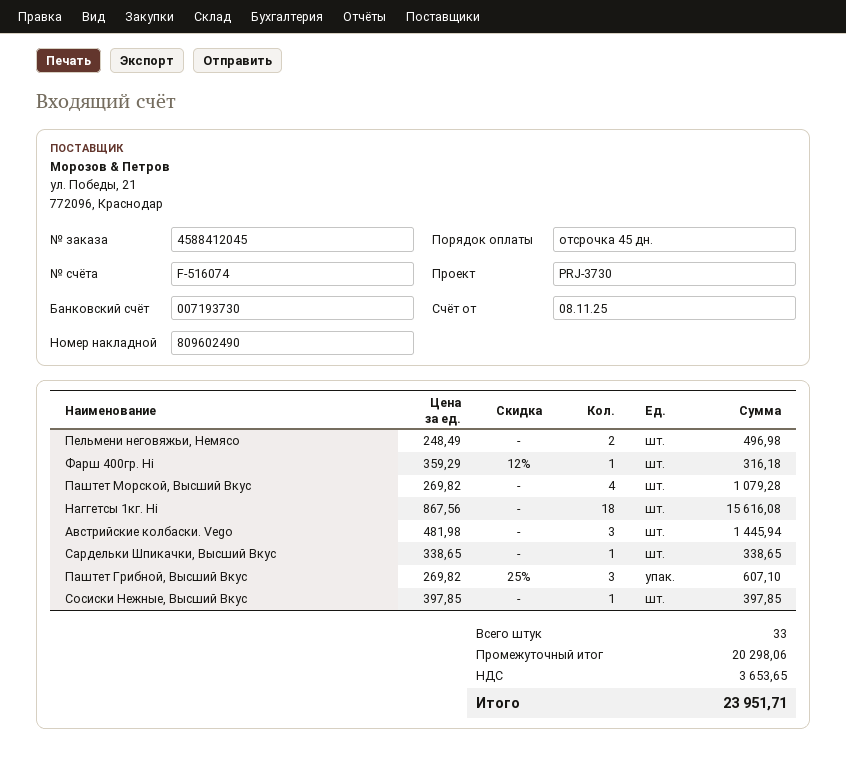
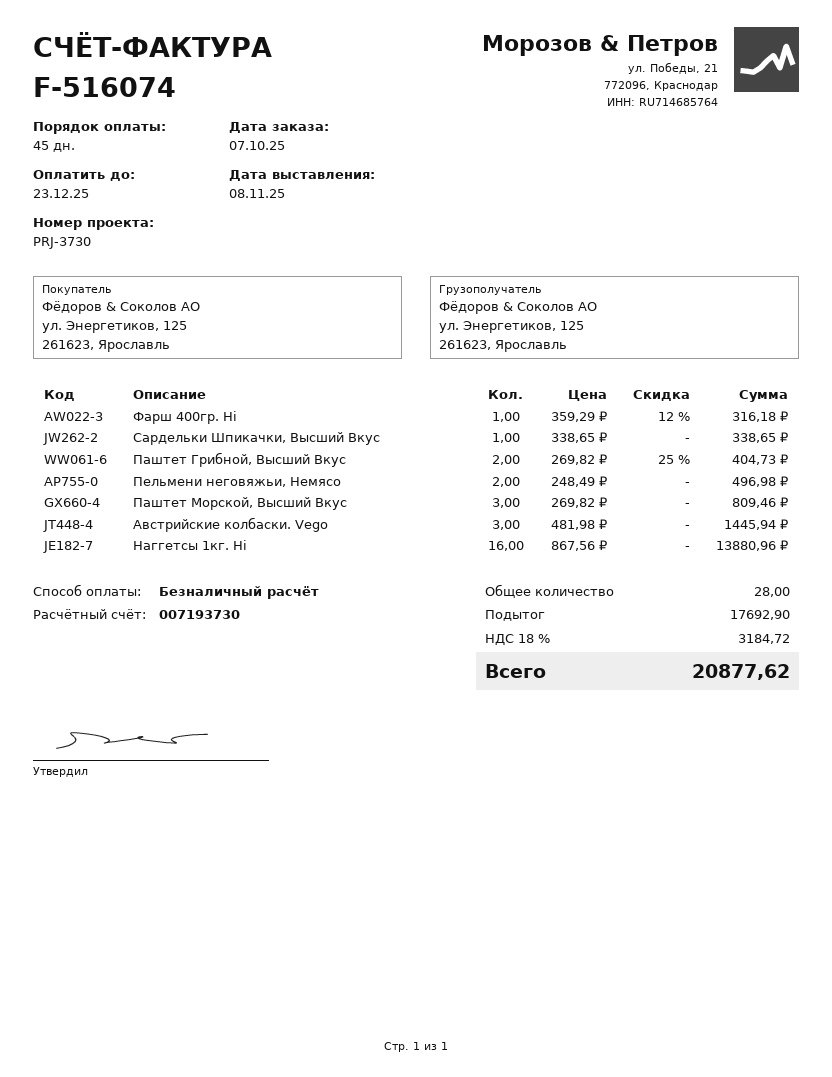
Паштет Морской, Высший Вкус: 4 x 269.82 = 1079.28 -> 3 x 269.82 = 809.46
Наггетсы 1кг. Hi: 18 x 867.56 = 15616.08 -> 16 x 867.56 = 13880.96
Паштет Грибной, Высший Вкус: 3 x 269.82 - 25% = 607.10 -> 2 x 269.82 - 25% = 404.73
Сосиски Нежные, Высший Вкус: 1 x 397.85 = 397.85 -> none
total quantity: 33 -> 28
subtotal: 20298.06 -> 17692.90
tax: 3653.65 -> 3184.72
total: 23951.71 -> 20877.62

